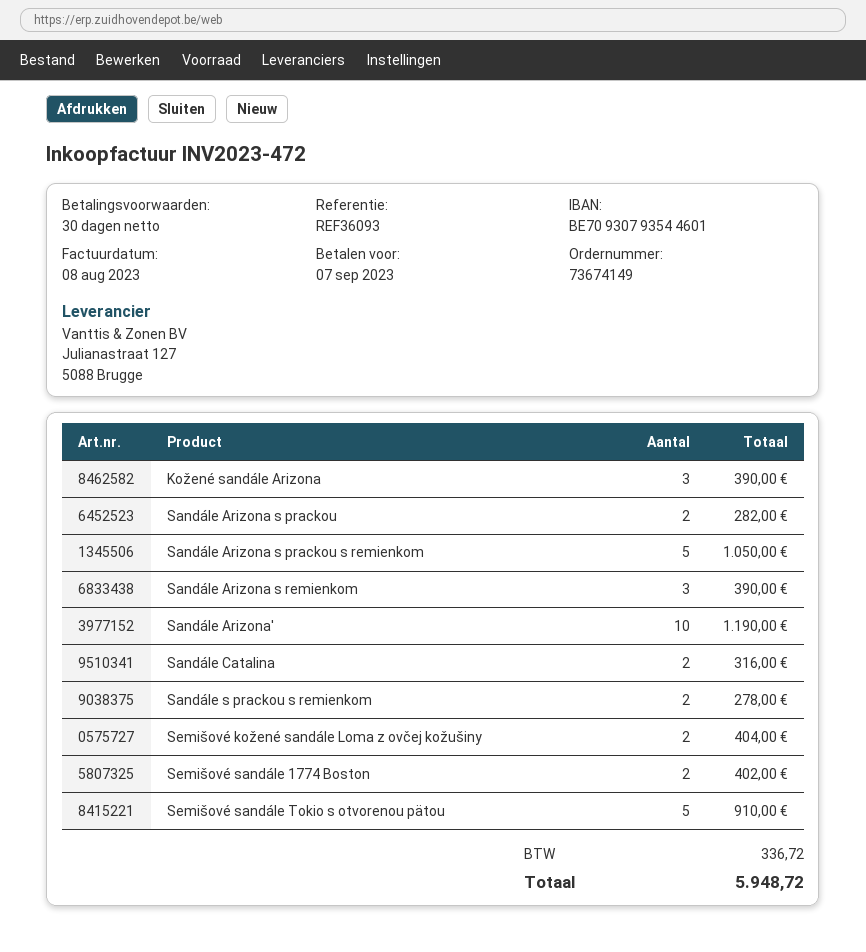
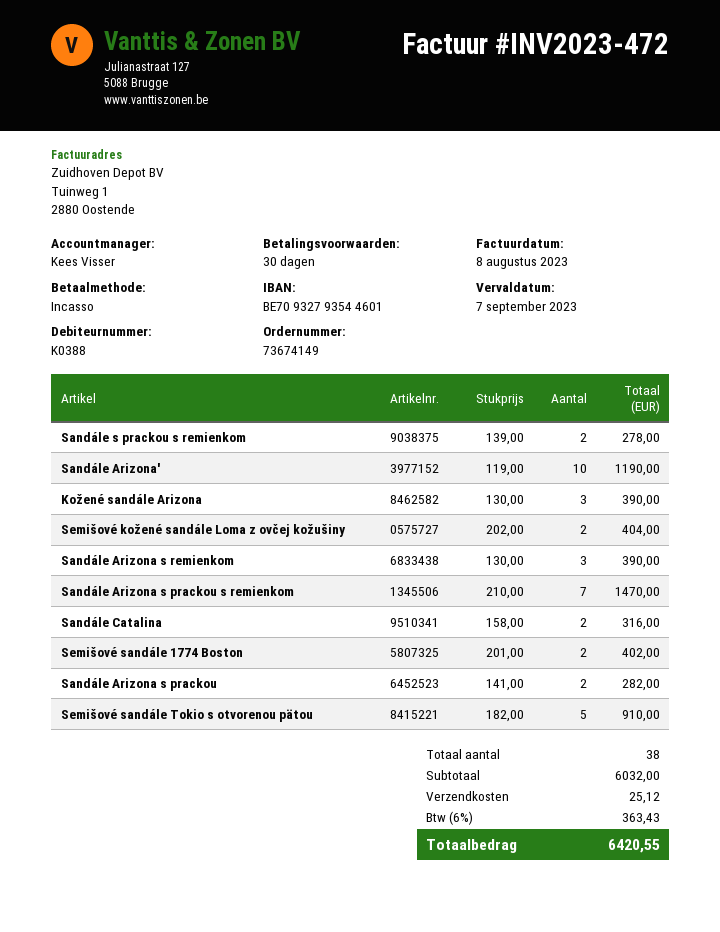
bank account: BE70930793544601 -> BE70932793544601
Sandále Arizona s prackou s remienkom: 5 for 1050.00 -> 7 for 1470.00
shipping: none -> 25.12
tax: 336.72 -> 363.43
total: 5948.72 -> 6420.55

